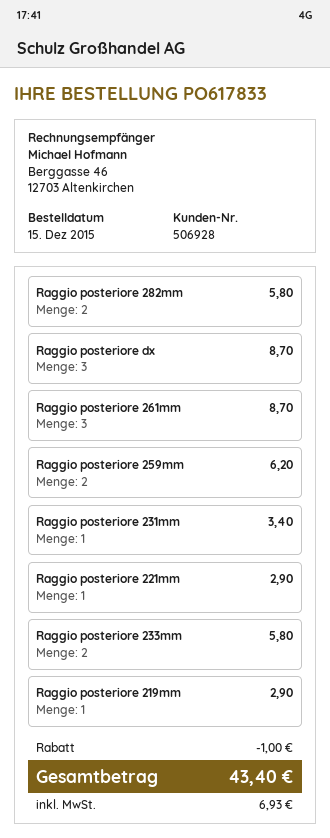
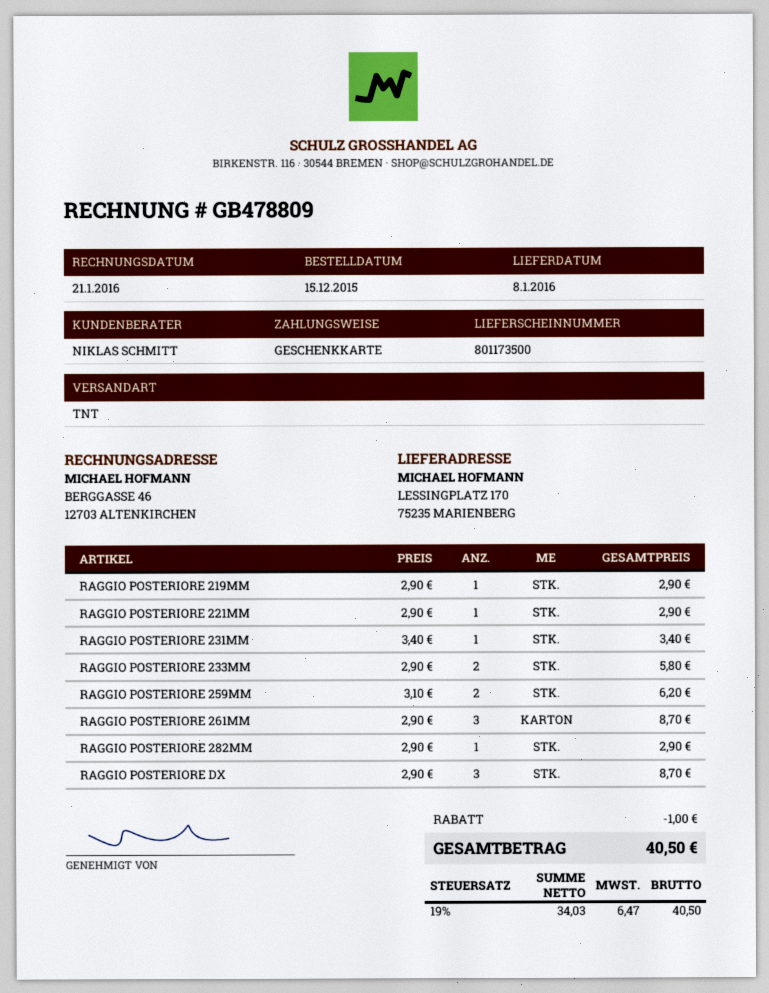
Raggio posteriore 282mm: 2 for 5.80 -> 1 for 2.90
tax: 6.93 -> 6.47
total: 43.40 -> 40.50

